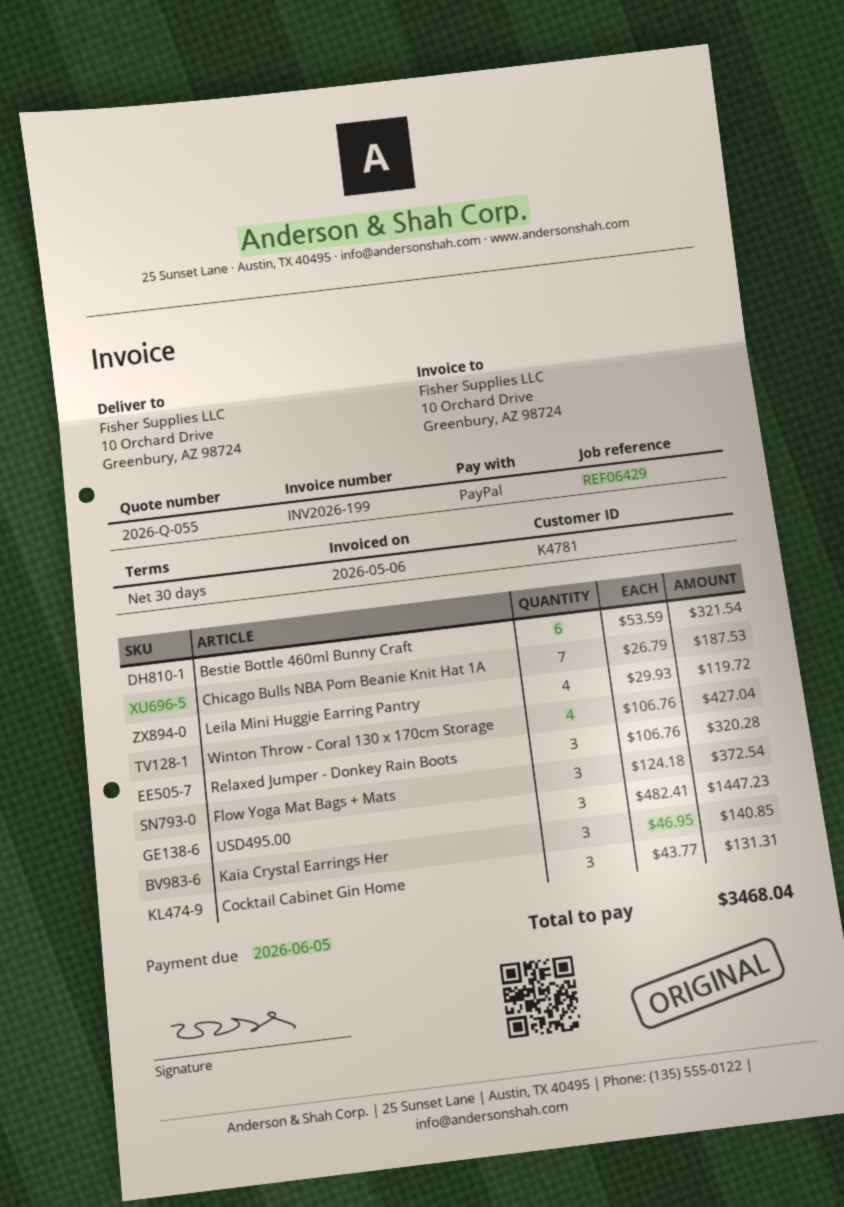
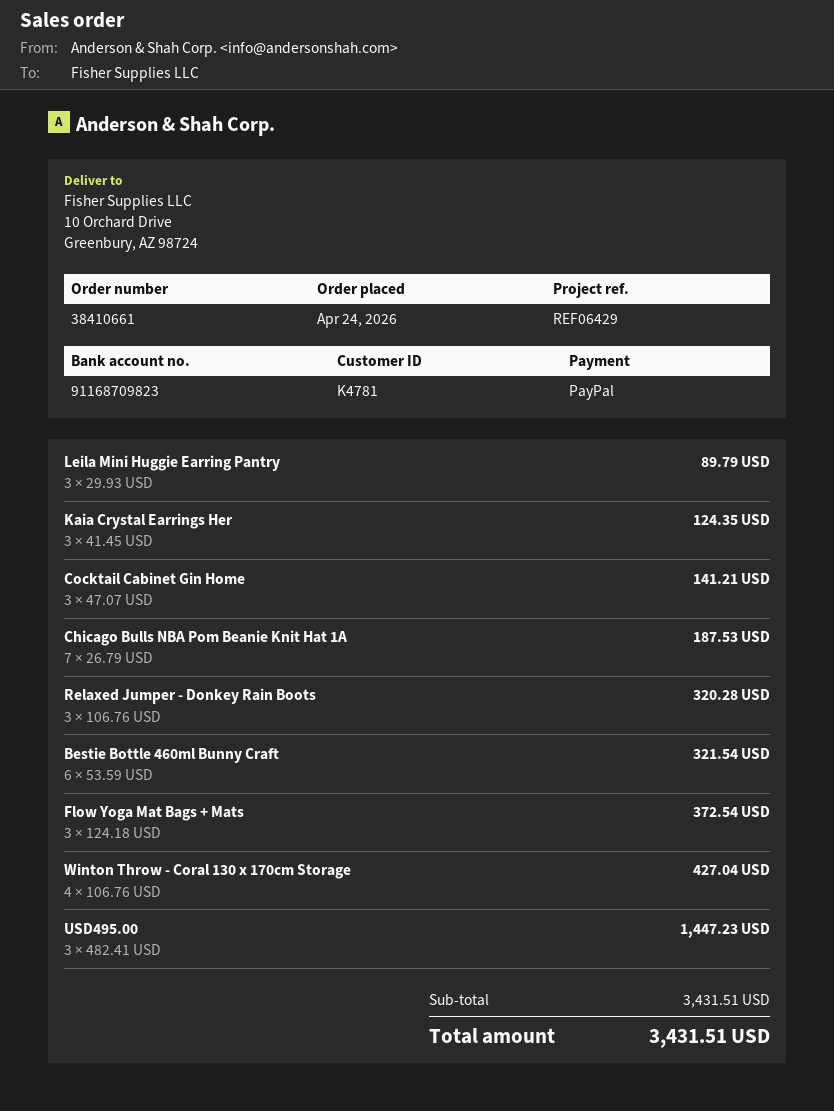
Leila Mini Huggie Earring Pantry: 4 x 29.93 = 119.72 -> 3 x 29.93 = 89.79
Kaia Crystal Earrings Her: 3 x 46.95 = 140.85 -> 3 x 41.45 = 124.35
Cocktail Cabinet Gin Home: 3 x 43.77 = 131.31 -> 3 x 47.07 = 141.21
total: 3468.04 -> 3431.51

